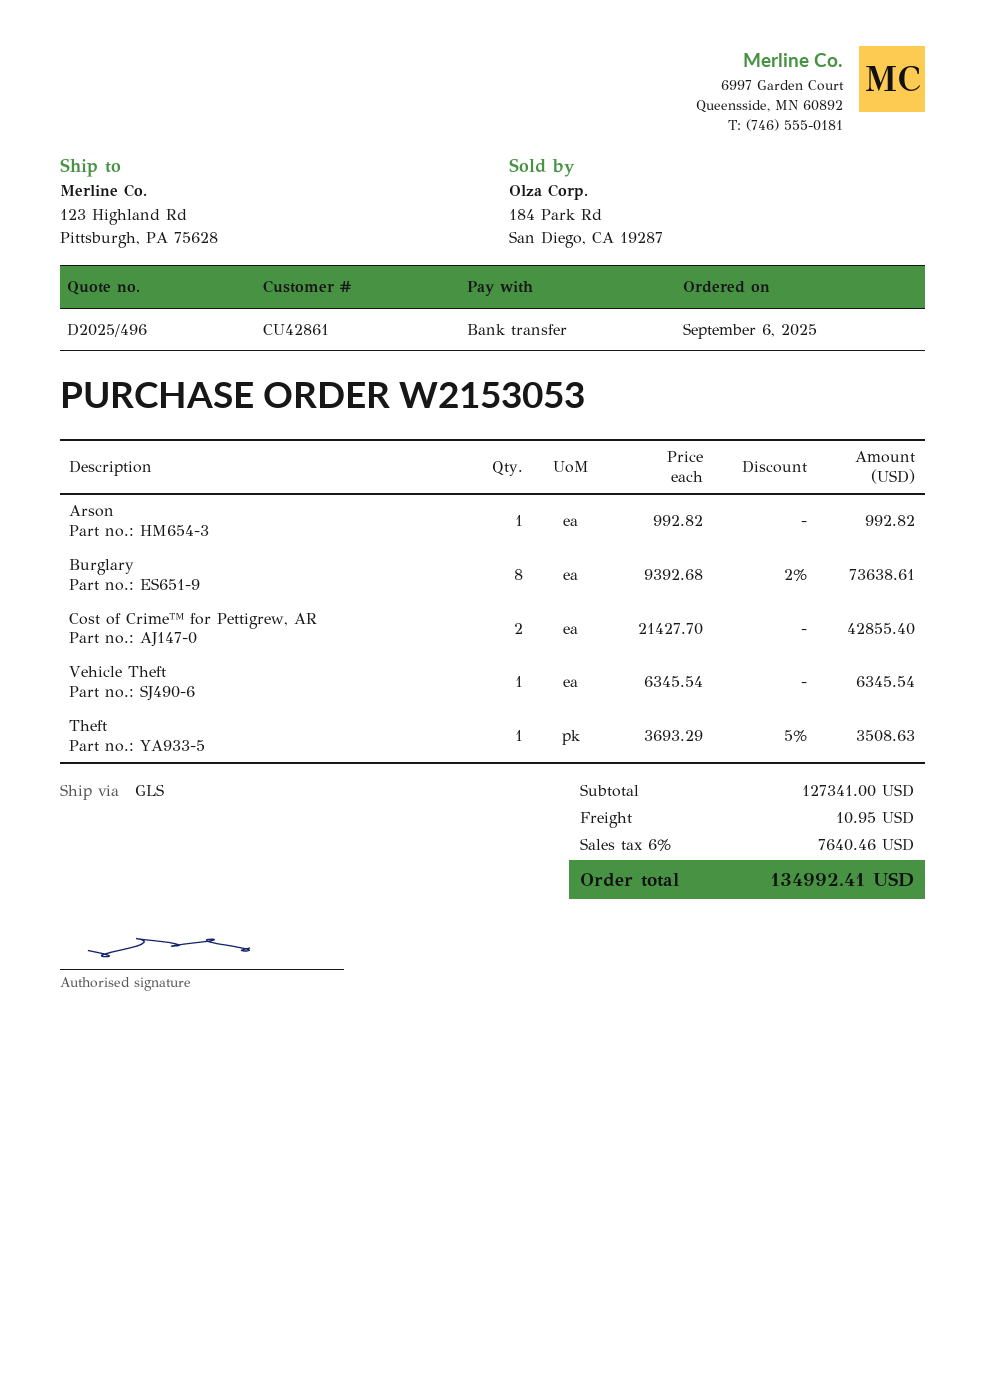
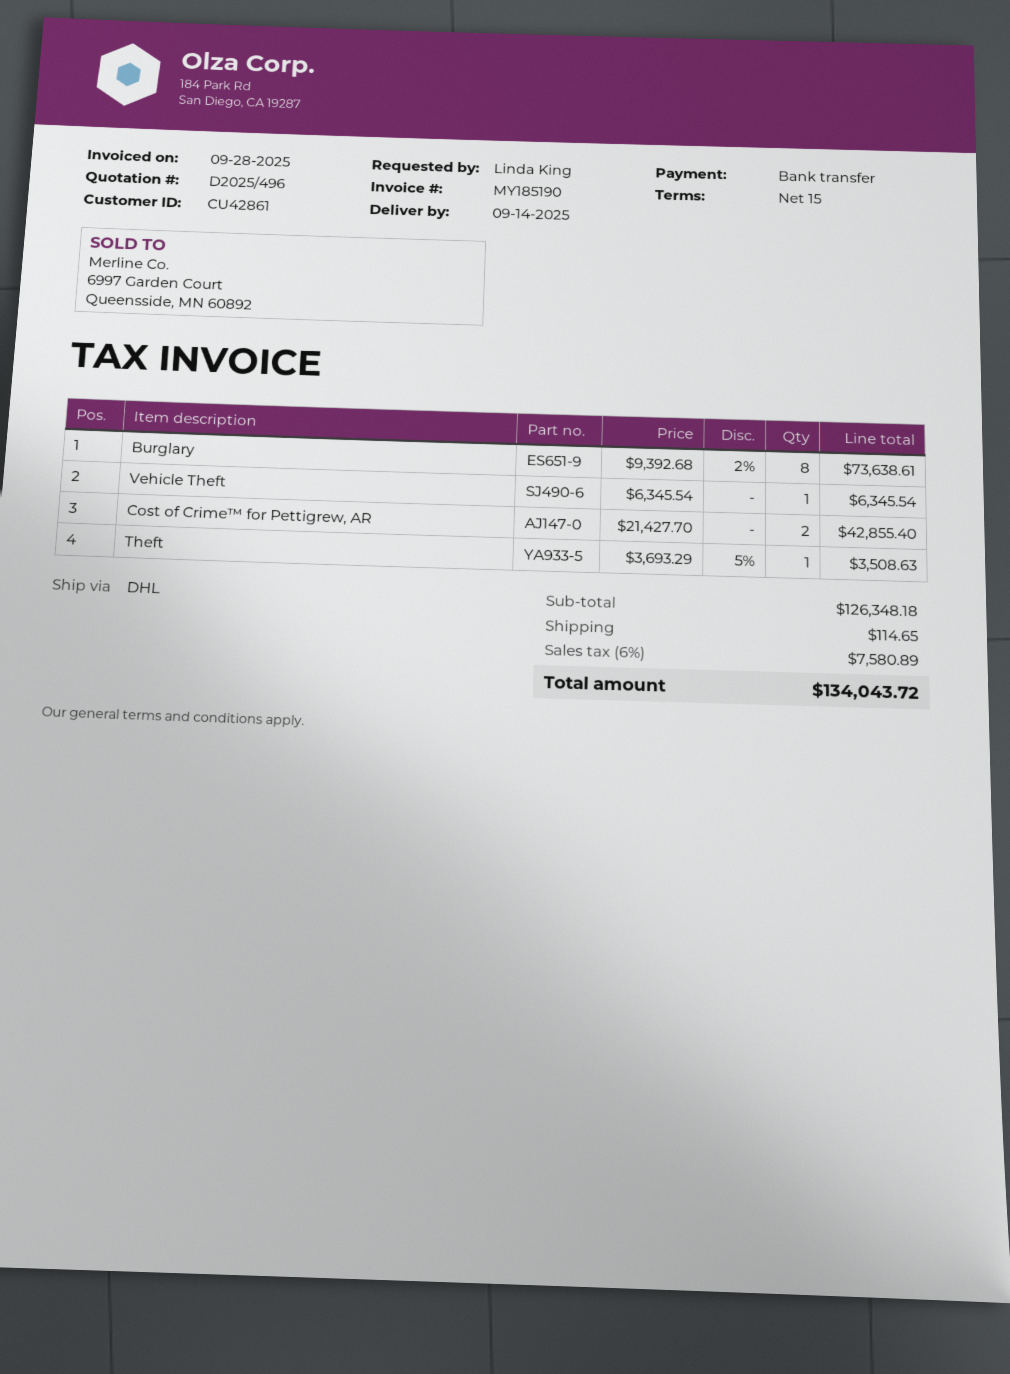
shipping method: GLS -> DHL
Arson: 1 x 992.82 = 992.82 -> none
subtotal: 127341.00 -> 126348.18
shipping: 10.95 -> 114.65
tax: 6% = 7640.46 -> 6% = 7580.89
total: 134992.41 -> 134043.72

